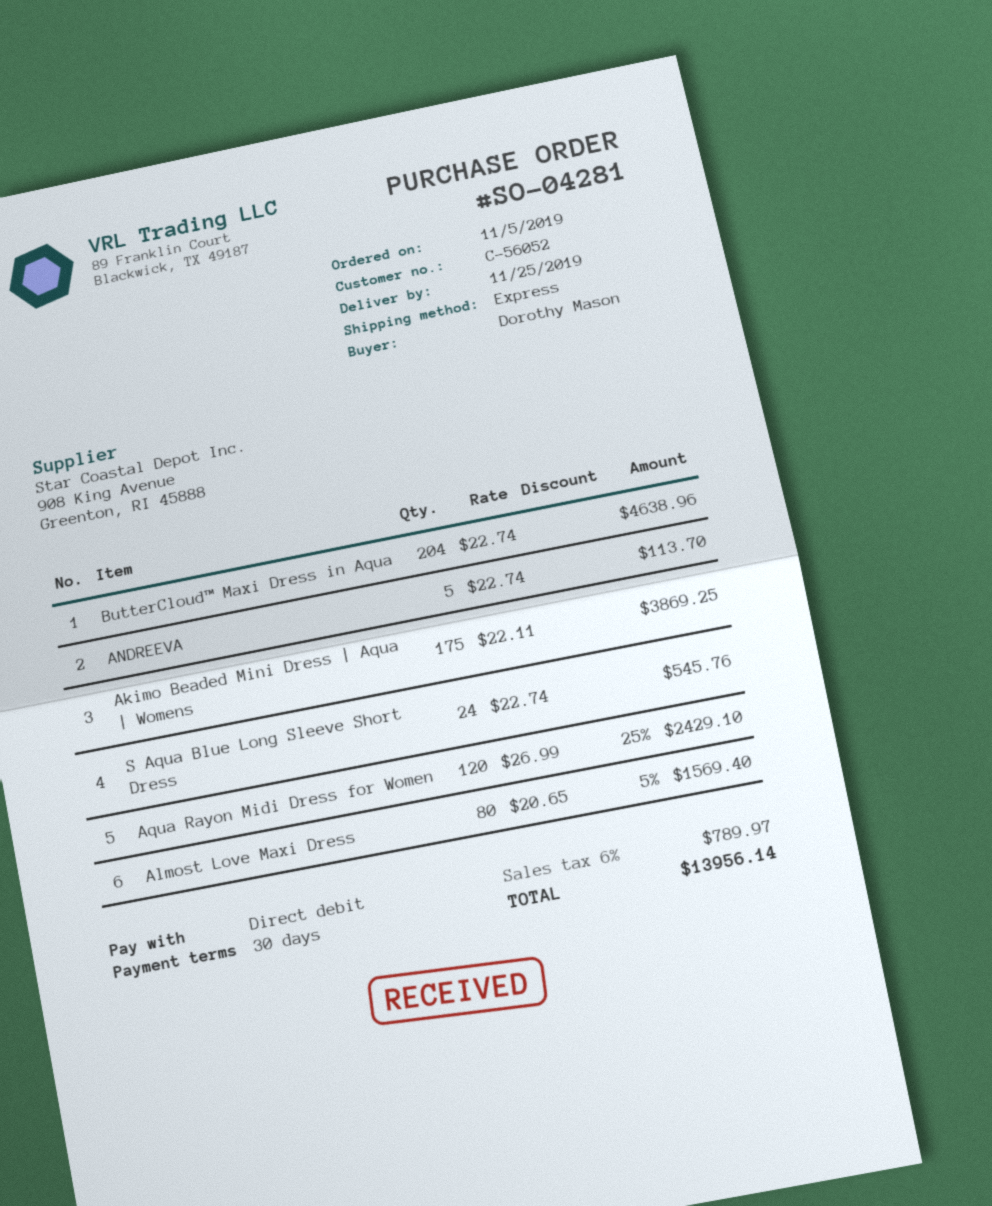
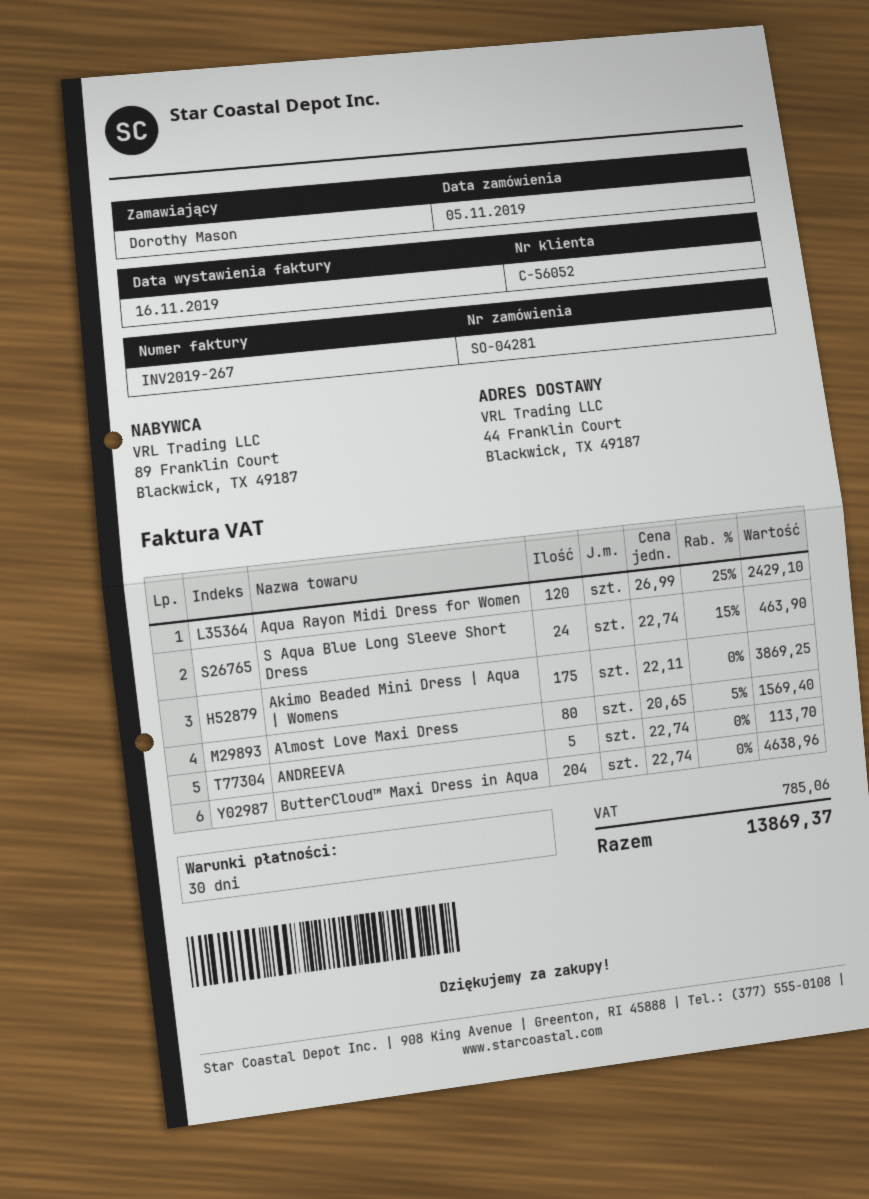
S Aqua Blue Long Sleeve Short Dress: 24 x 22.74 = 545.76 -> 24 x 22.74 - 15% = 463.90
tax: 789.97 -> 785.06
total: 13956.14 -> 13869.37

